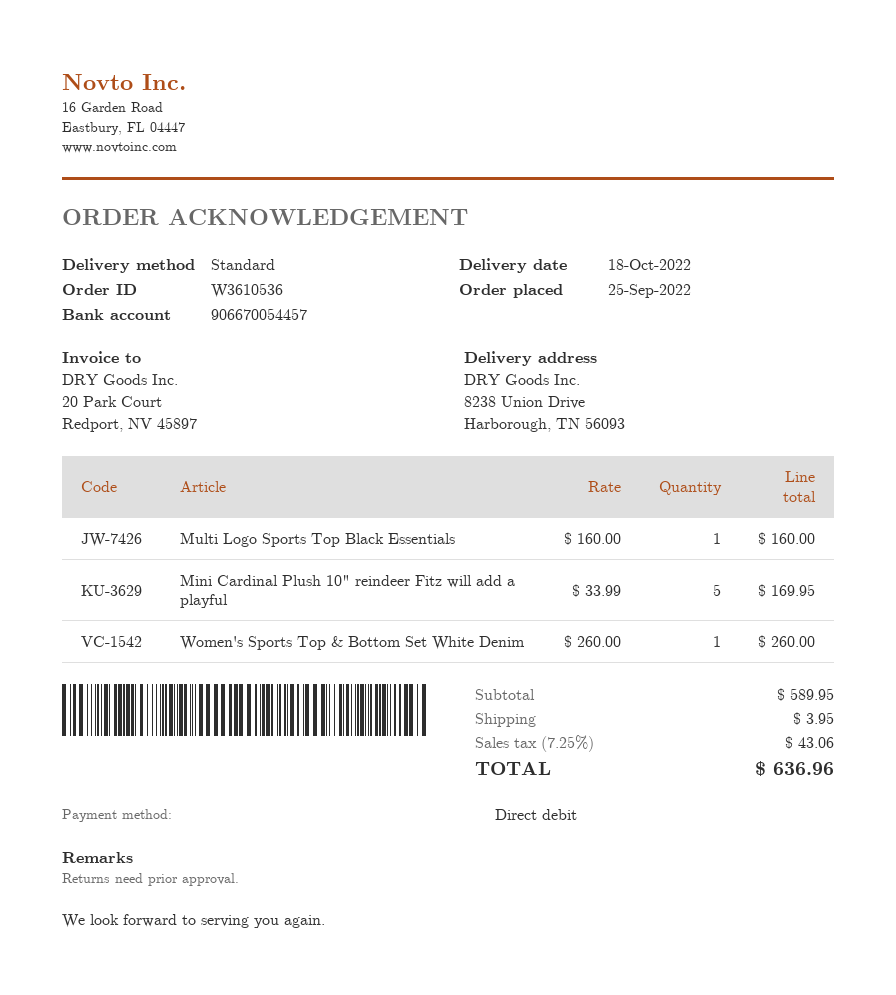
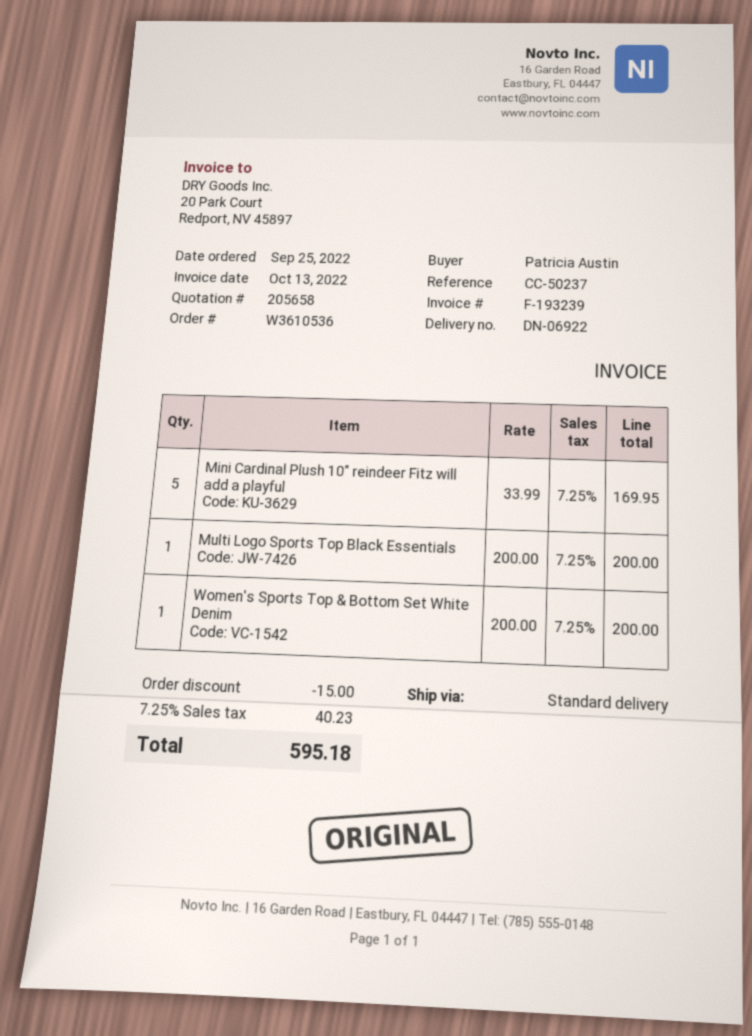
Multi Logo Sports Top Black Essentials: 1 x 160.00 = 160.00 -> 1 x 200.00 = 200.00
Women's Sports Top & Bottom Set White Denim: 1 x 260.00 = 260.00 -> 1 x 200.00 = 200.00
discount: none -> 15.00
shipping: 3.95 -> none
tax: 7.25% = 43.06 -> 7.25% = 40.23
total: 636.96 -> 595.18

